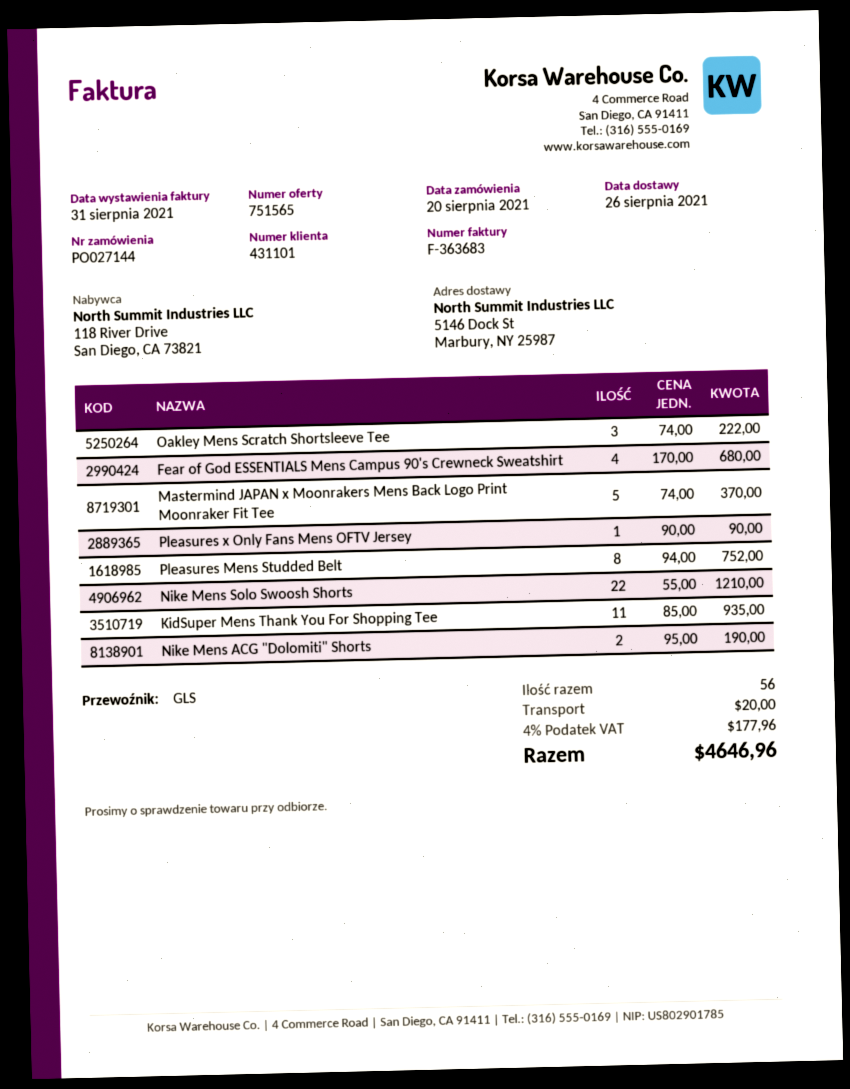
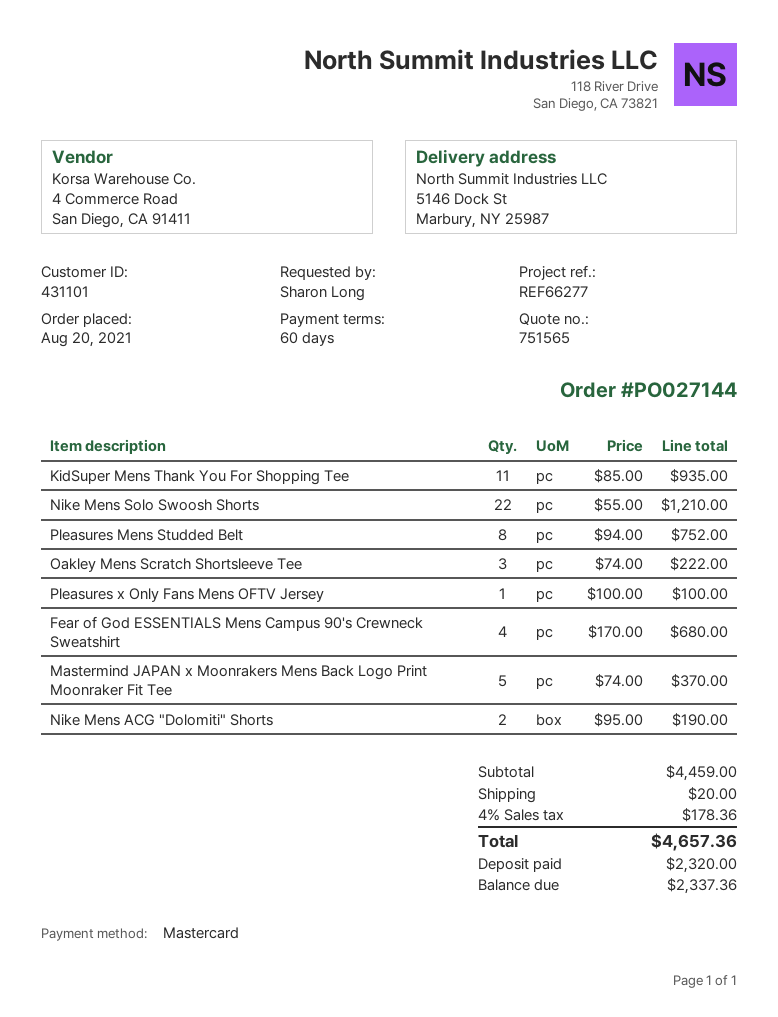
Pleasures x Only Fans Mens OFTV Jersey: 1 x 90.00 = 90.00 -> 1 x 100.00 = 100.00
tax: 4% = 177.96 -> 4% = 178.36
total: 4646.96 -> 4657.36

